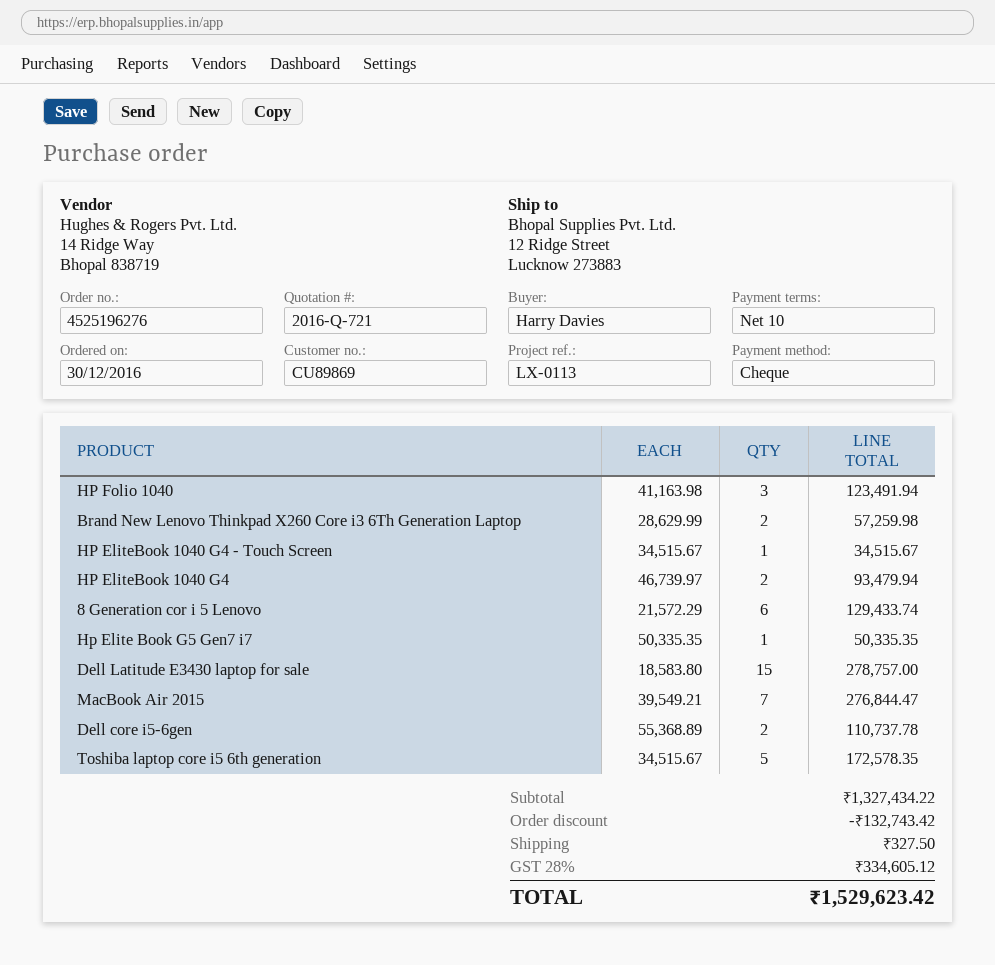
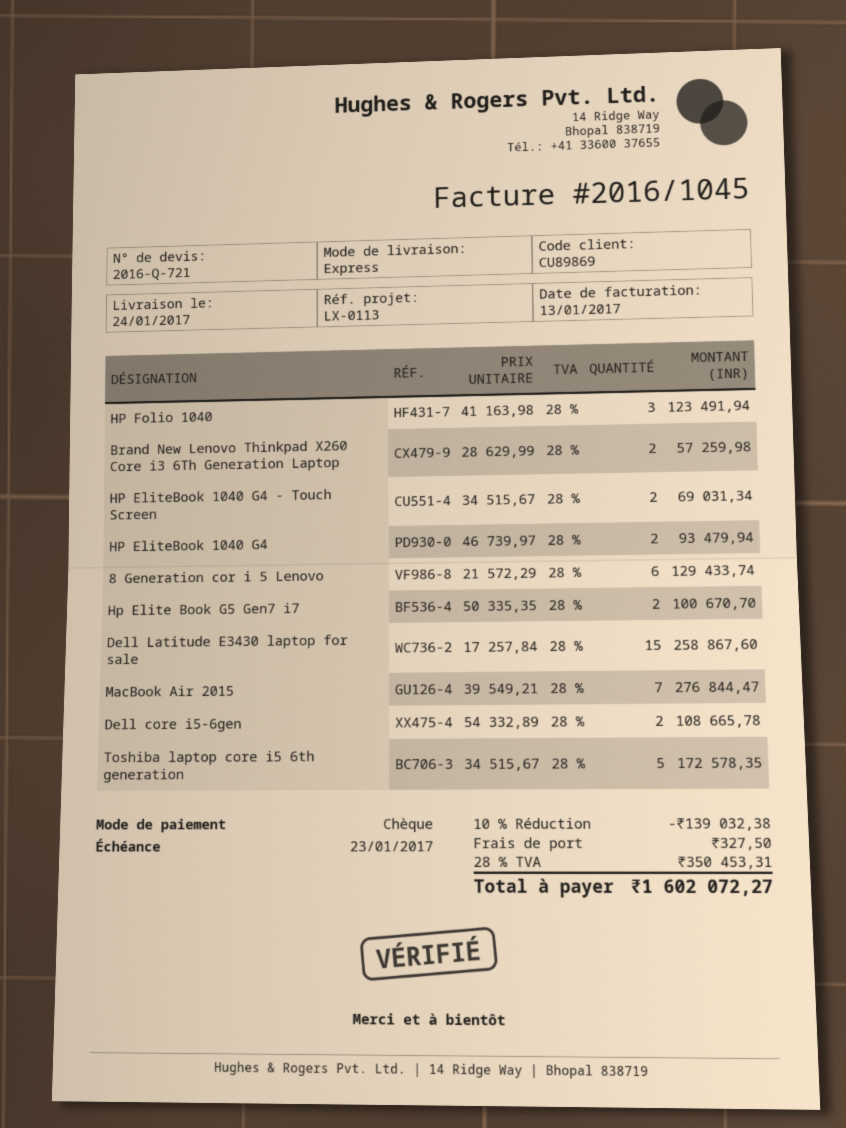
HP EliteBook 1040 G4 - Touch Screen: 1 x 34515.67 = 34515.67 -> 2 x 34515.67 = 69031.34
Hp Elite Book G5 Gen7 i7: 1 x 50335.35 = 50335.35 -> 2 x 50335.35 = 100670.70
Dell Latitude E3430 laptop for sale: 15 x 18583.80 = 278757.00 -> 15 x 17257.84 = 258867.60
Dell core i5-6gen: 2 x 55368.89 = 110737.78 -> 2 x 54332.89 = 108665.78
discount: 132743.42 -> 139032.38
tax: 28% = 334605.12 -> 28% = 350453.31
total: 1529623.42 -> 1602072.27

